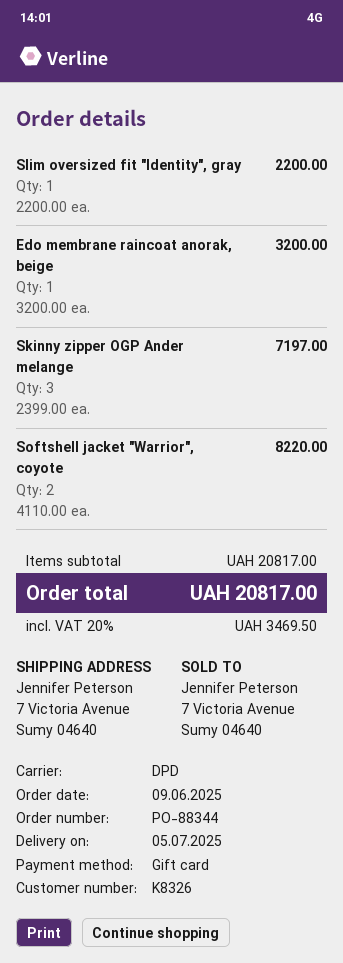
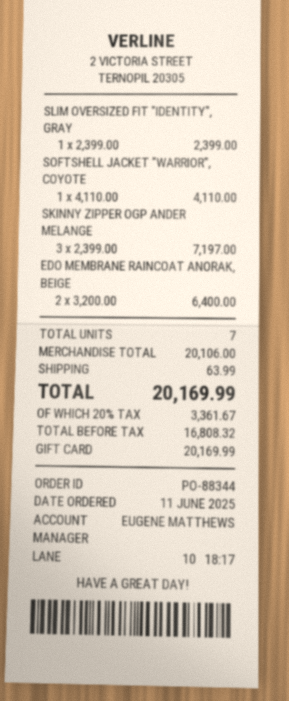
order date: 2025-06-09 -> 2025-06-11
Slim oversized fit "Identity", gray: 1 x 2200.00 = 2200.00 -> 1 x 2399.00 = 2399.00
Edo membrane raincoat anorak, beige: 1 x 3200.00 = 3200.00 -> 2 x 3200.00 = 6400.00
Softshell jacket "Warrior", coyote: 2 x 4110.00 = 8220.00 -> 1 x 4110.00 = 4110.00
subtotal: 20817.00 -> 20106.00
shipping: none -> 63.99
tax: 20% = 3469.50 -> 20% = 3361.67
total: 20817.00 -> 20169.99

